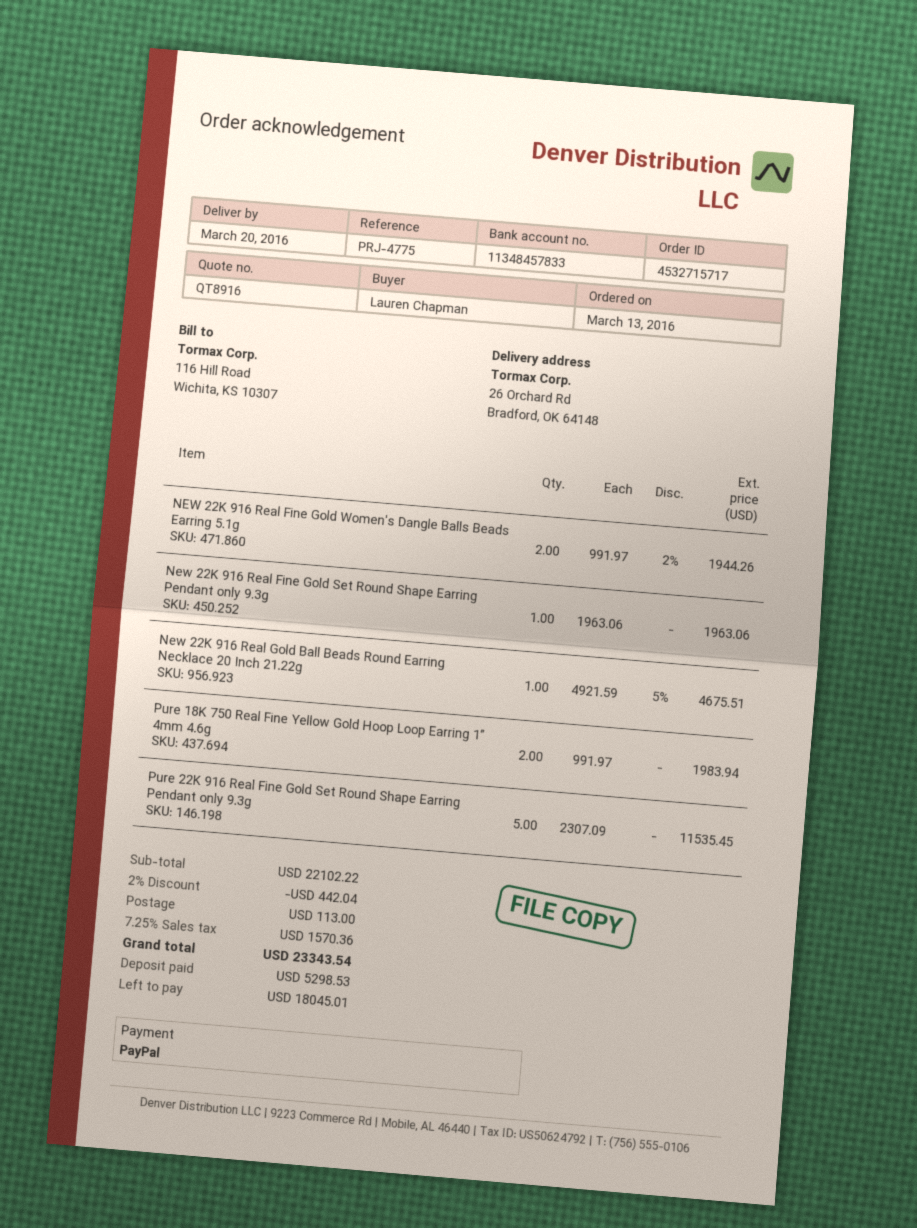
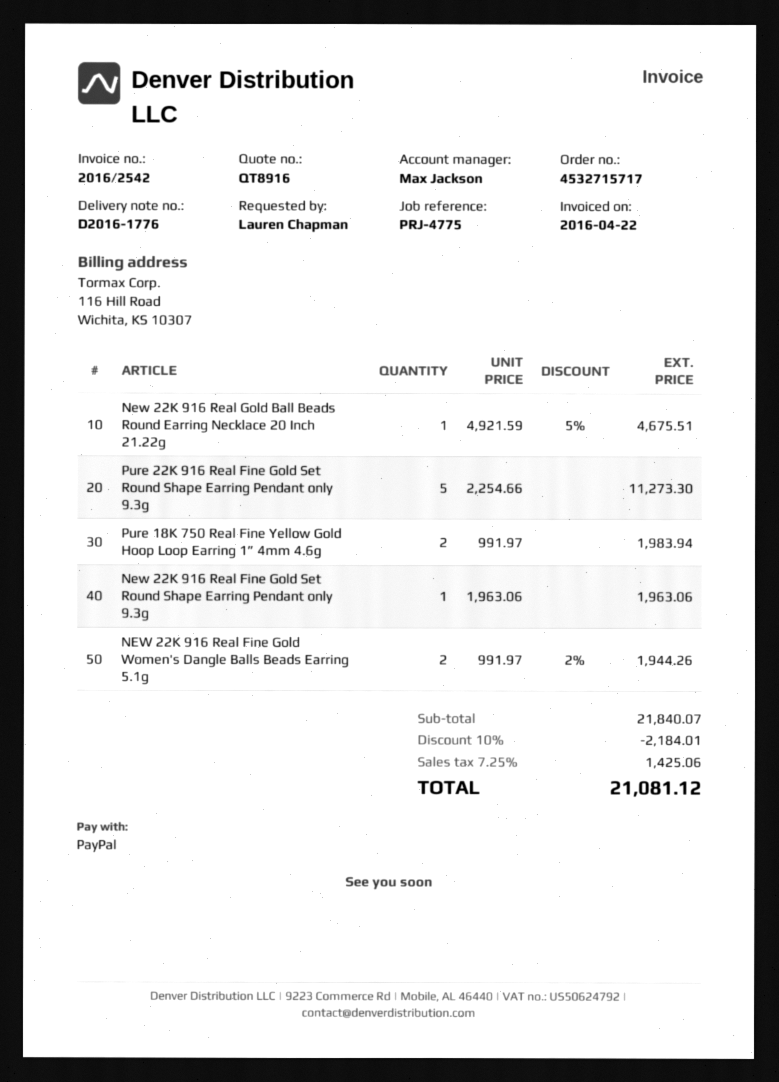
Pure 22K 916 Real Fine Gold Set Round Shape Earring Pendant only 9.3g: 5 x 2307.09 = 11535.45 -> 5 x 2254.66 = 11273.30
subtotal: 22102.22 -> 21840.07
discount: 2% = 442.04 -> 10% = 2184.01
shipping: 113.00 -> none
tax: 7.25% = 1570.36 -> 7.25% = 1425.06
total: 23343.54 -> 21081.12

